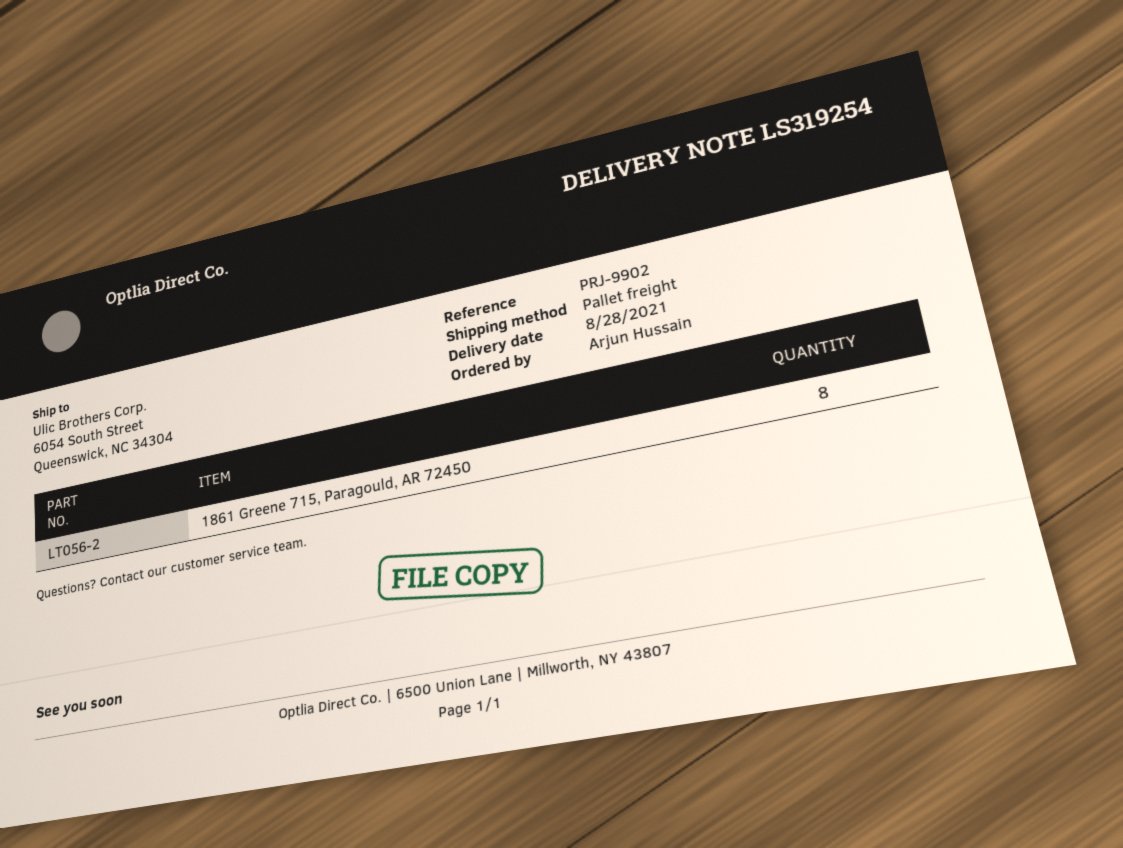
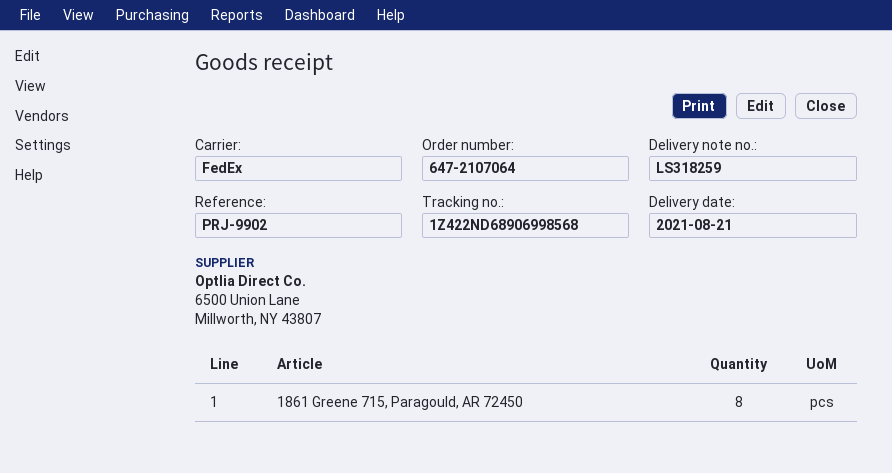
delivery note number: LS319254 -> LS318259
delivery date: 2021-08-28 -> 2021-08-21
shipping method: pallet freight -> FedEx

